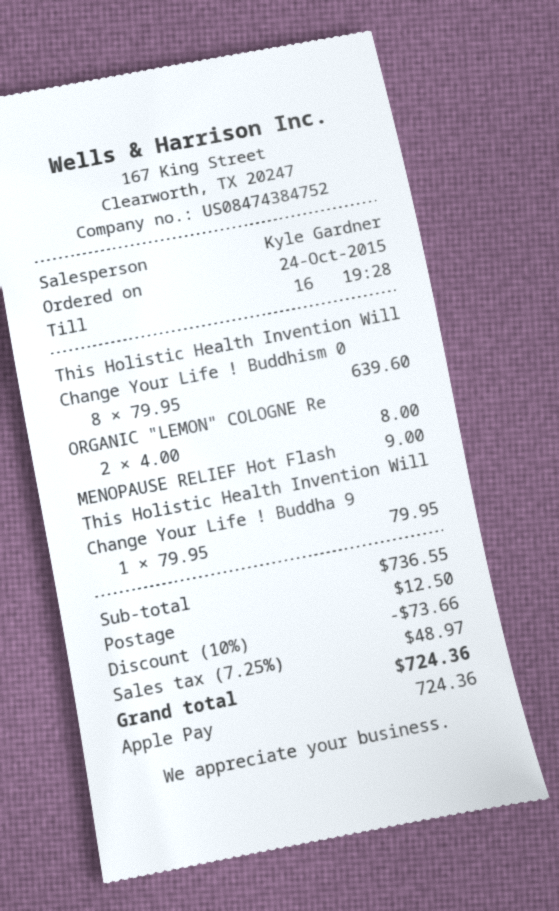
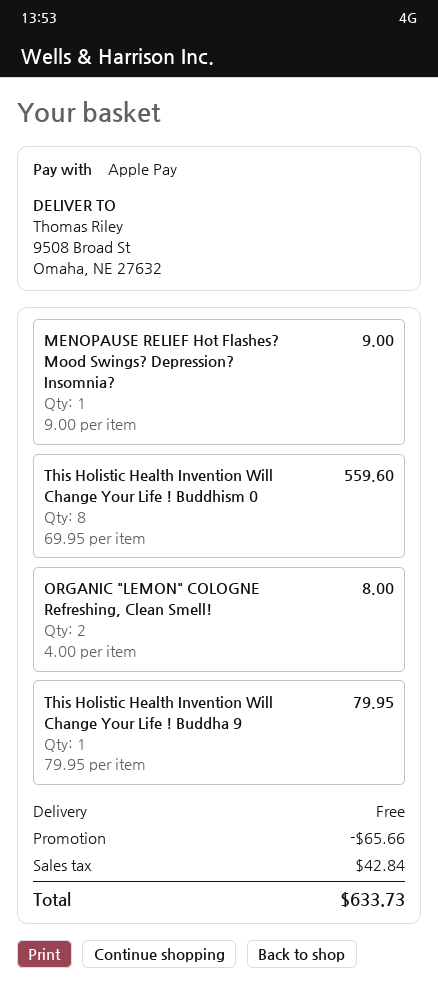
This Holistic Health Invention Will Change Your Life ! Buddhism 0: 8 x 79.95 = 639.60 -> 8 x 69.95 = 559.60
discount: 73.66 -> 65.66
shipping: 12.50 -> 0.00
tax: 48.97 -> 42.84
total: 724.36 -> 633.73

